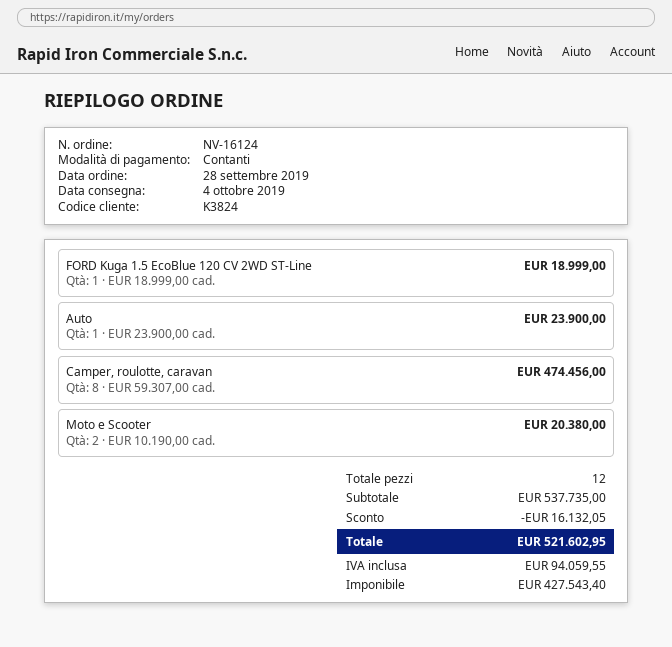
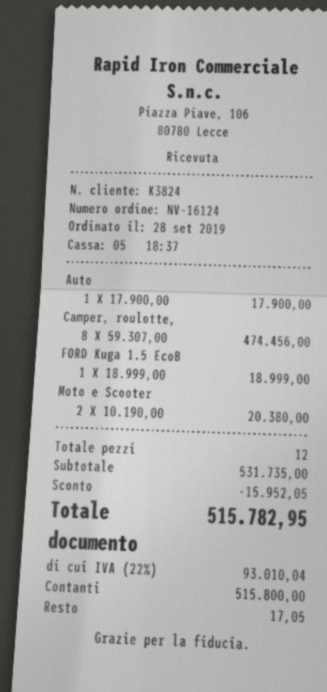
Auto: 1 x 23900.00 = 23900.00 -> 1 x 17900.00 = 17900.00
subtotal: 537735.00 -> 531735.00
discount: 16132.05 -> 15952.05
tax: 94059.55 -> 93010.04
total: 521602.95 -> 515782.95

